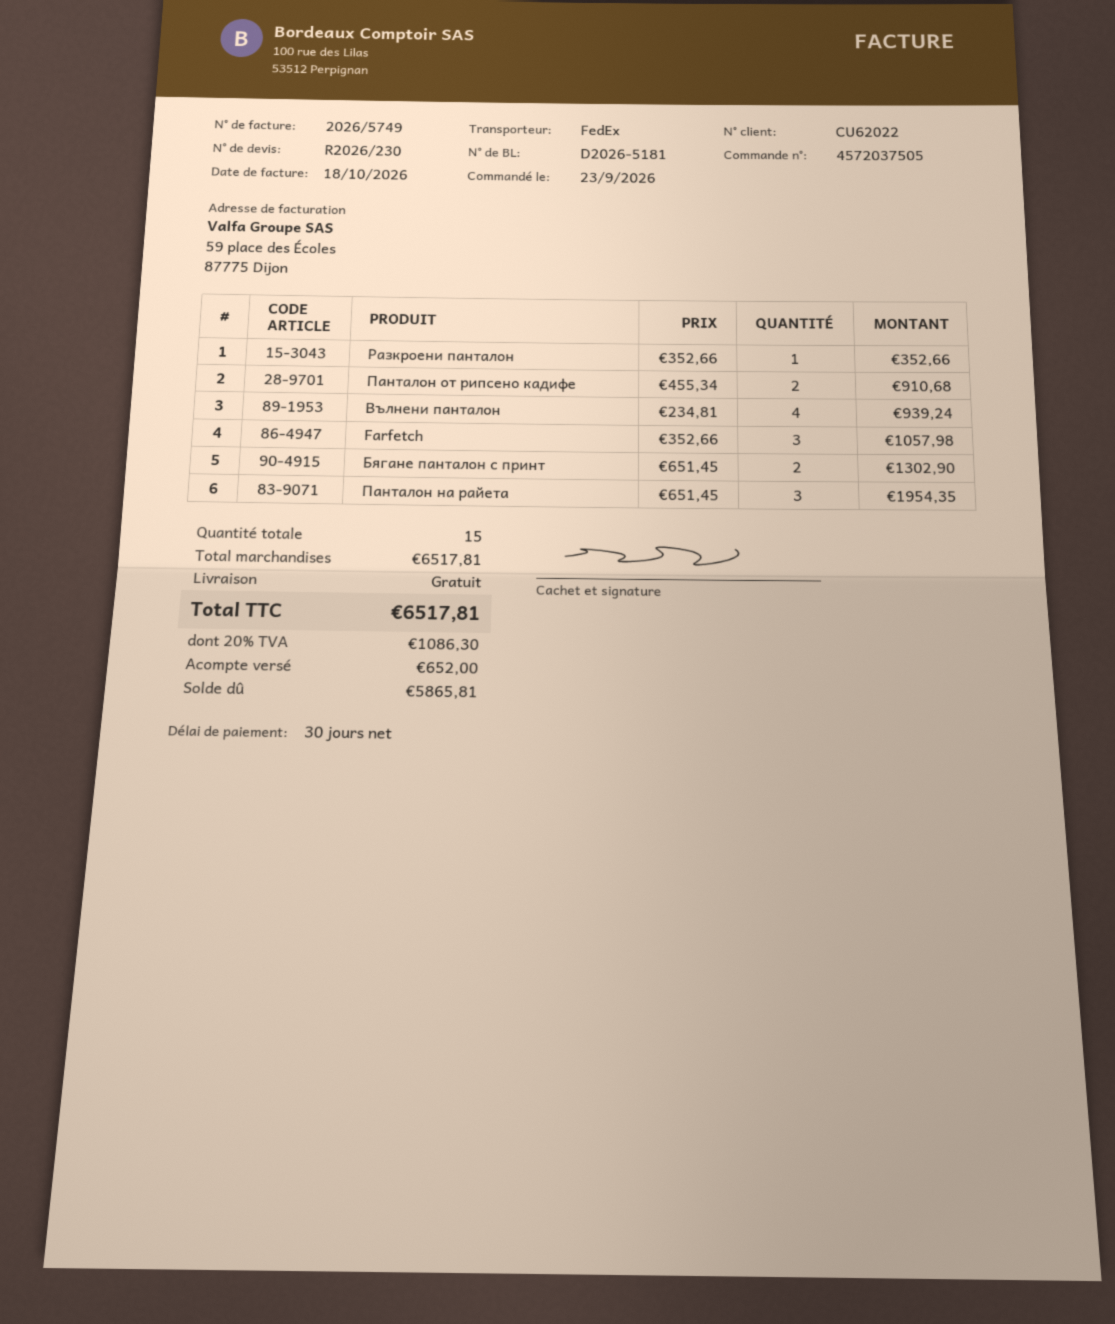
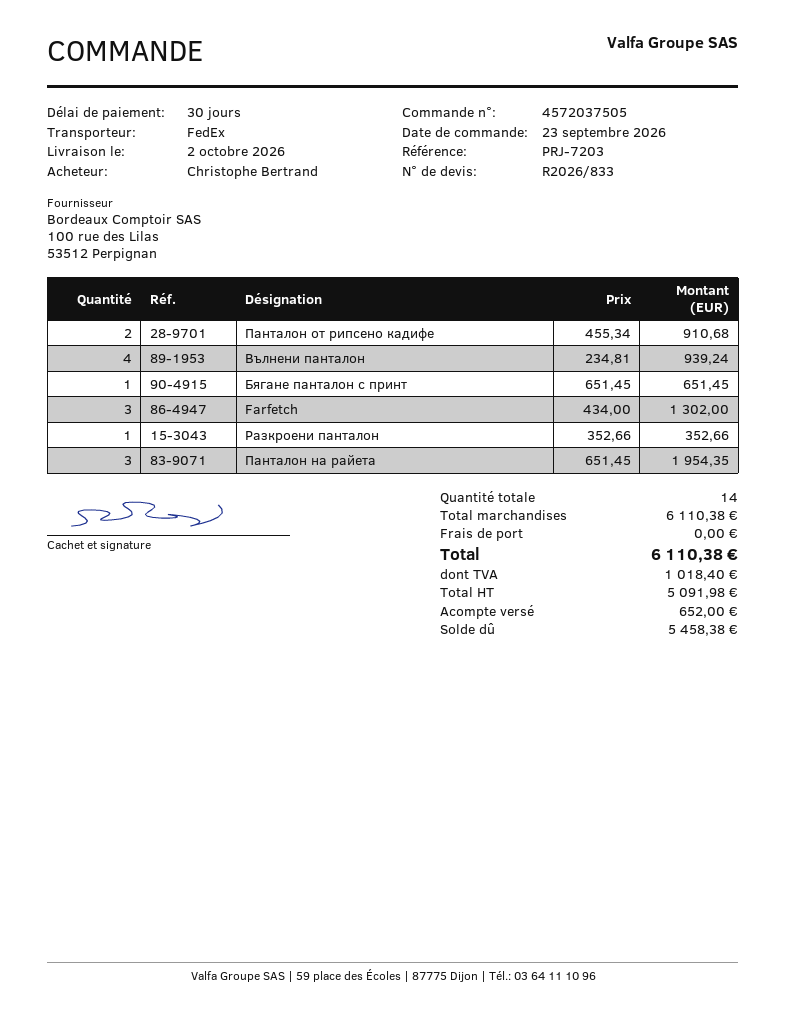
quote number: R2026/230 -> R2026/833
Farfetch: 3 x 352.66 = 1057.98 -> 3 x 434.00 = 1302.00
Бягане панталон с принт: 2 x 651.45 = 1302.90 -> 1 x 651.45 = 651.45
total quantity: 15 -> 14
subtotal: 6517.81 -> 6110.38
tax: 1086.30 -> 1018.40
total: 6517.81 -> 6110.38
balance: 5865.81 -> 5458.38

